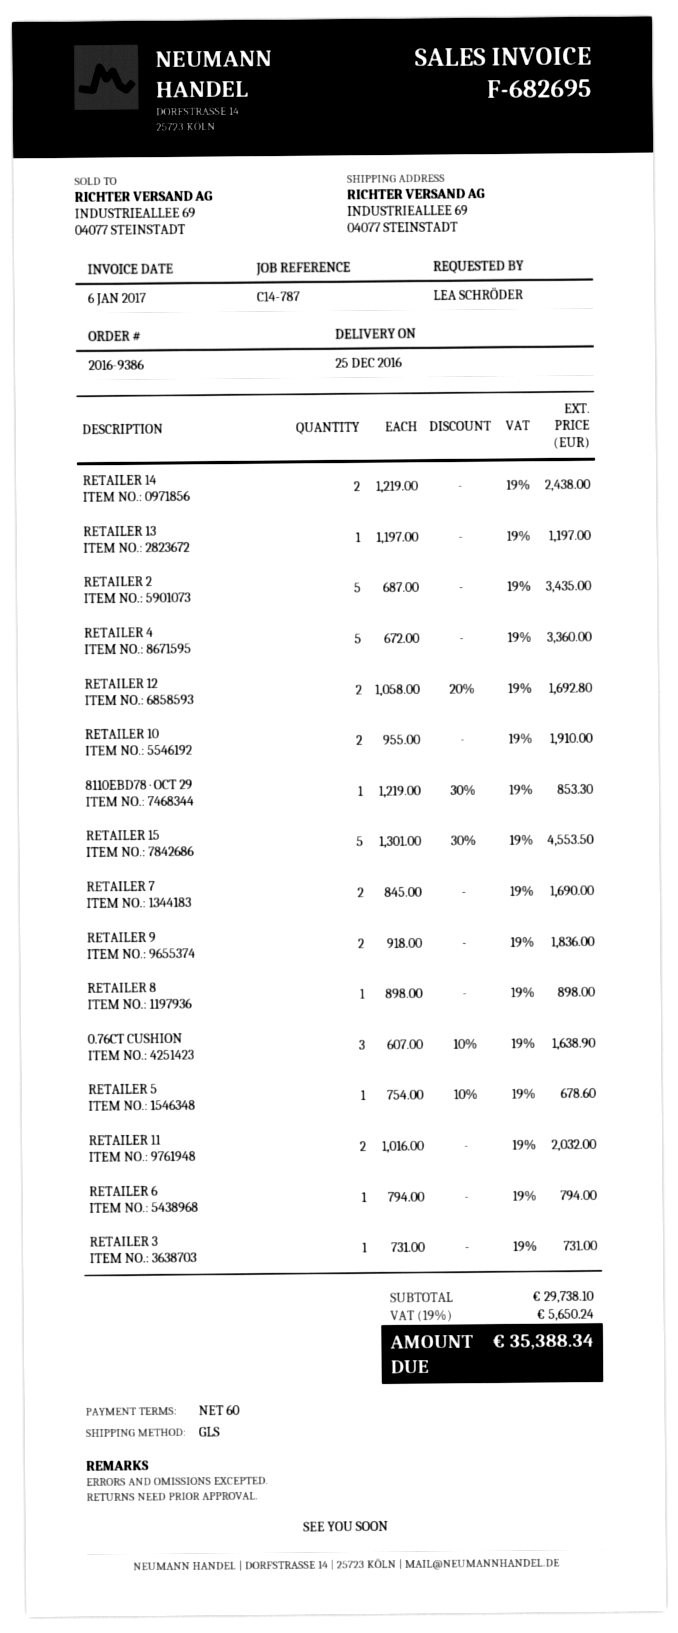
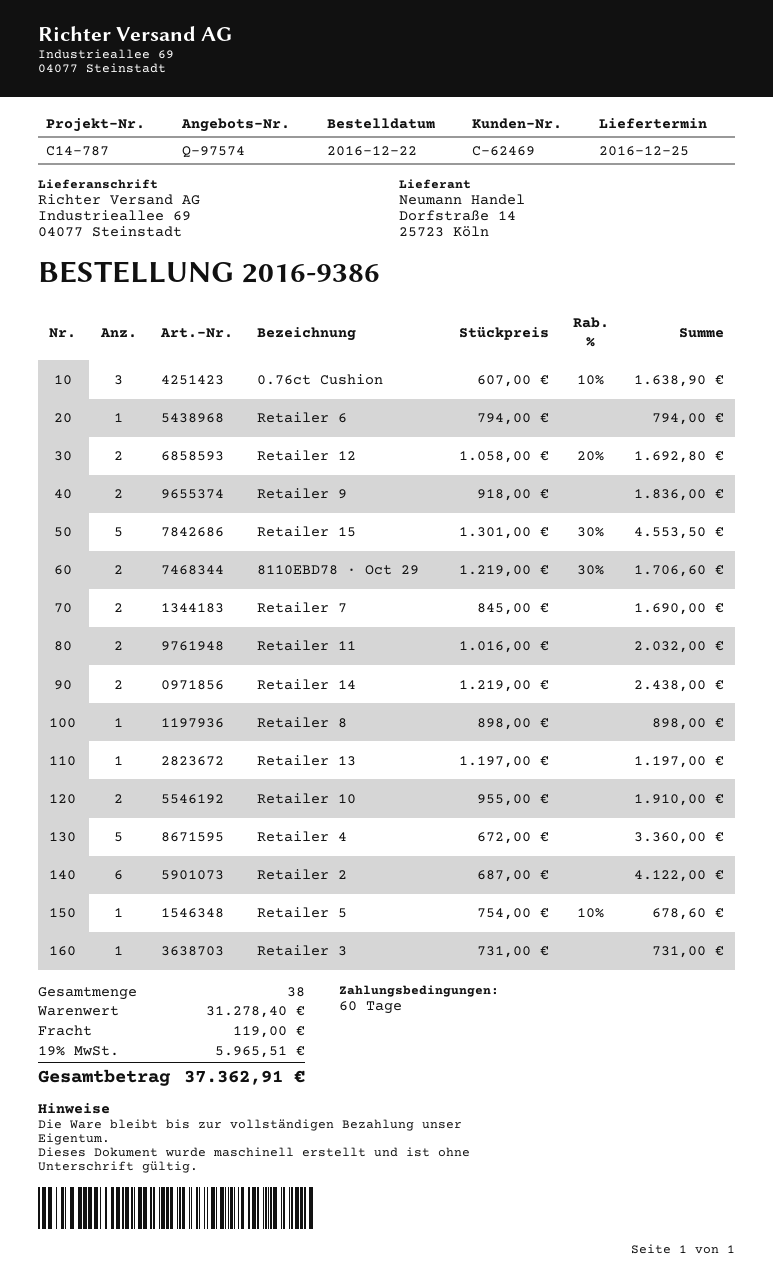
RETAILER 2: 5 x 687.00 = 3435.00 -> 6 x 687.00 = 4122.00
8110EBD78 · OCT 29: 1 x 1219.00 - 30% = 853.30 -> 2 x 1219.00 - 30% = 1706.60
subtotal: 29738.10 -> 31278.40
shipping: none -> 119.00
tax: 19% = 5650.24 -> 19% = 5965.51
total: 35388.34 -> 37362.91

